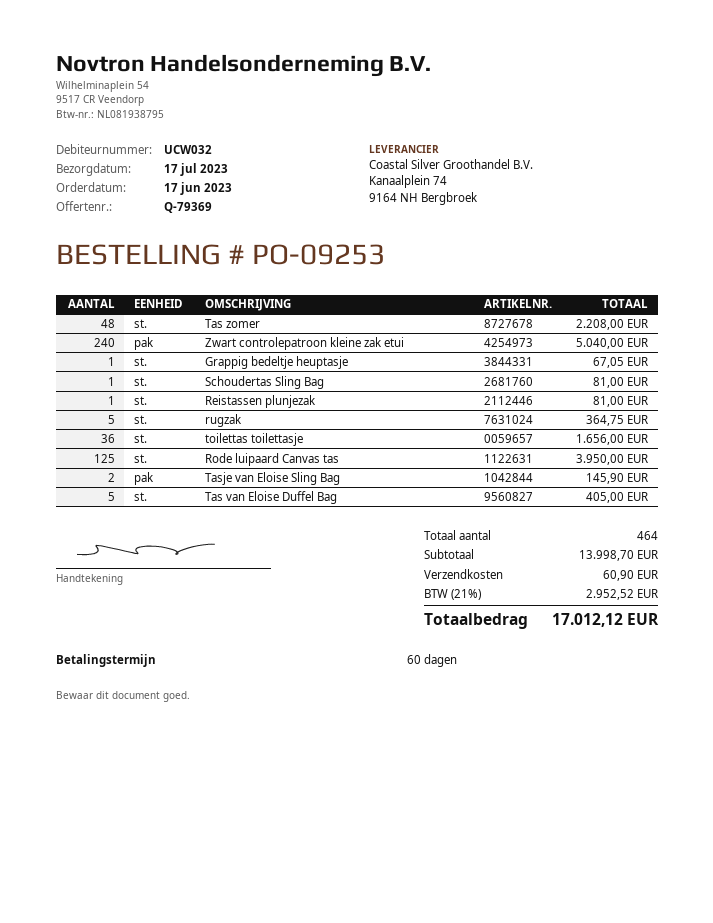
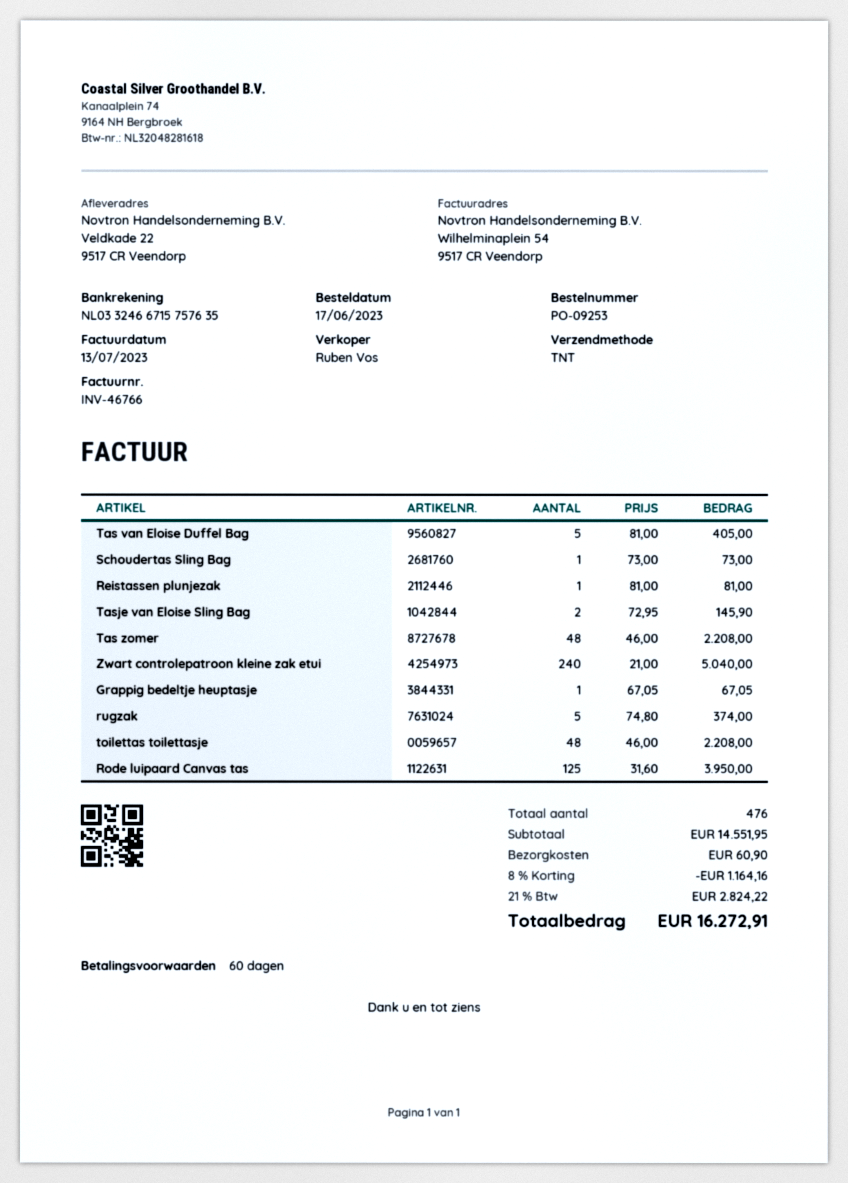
Schoudertas Sling Bag: 1 for 81.00 -> 1 for 73.00
rugzak: 5 for 364.75 -> 5 for 374.00
toilettas toilettasje: 36 for 1656.00 -> 48 for 2208.00
total quantity: 464 -> 476
subtotal: 13998.70 -> 14551.95
discount: none -> 8% = 1164.16
tax: 21% = 2952.52 -> 21% = 2824.22
total: 17012.12 -> 16272.91

